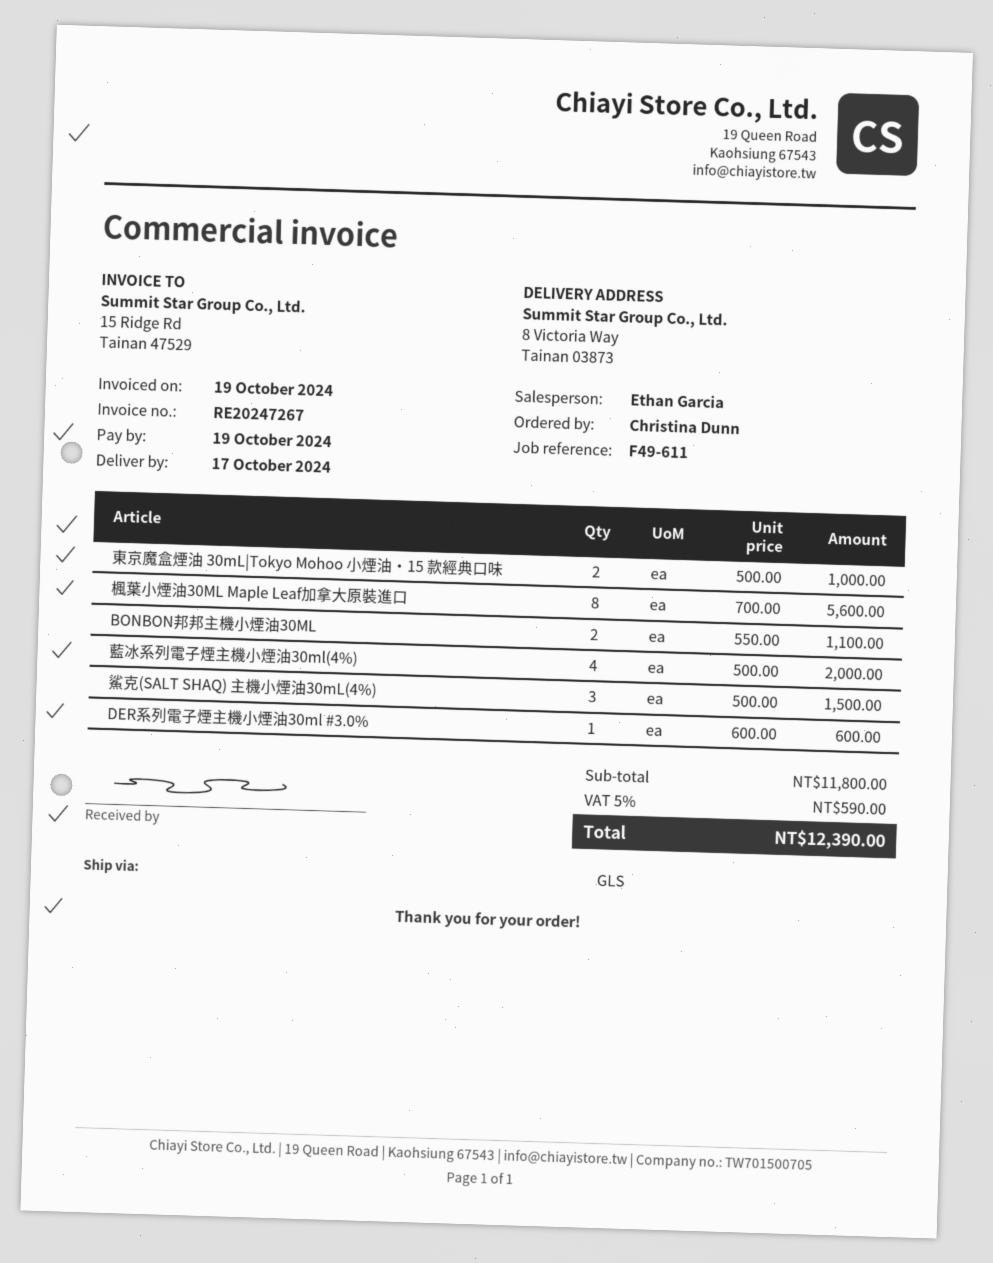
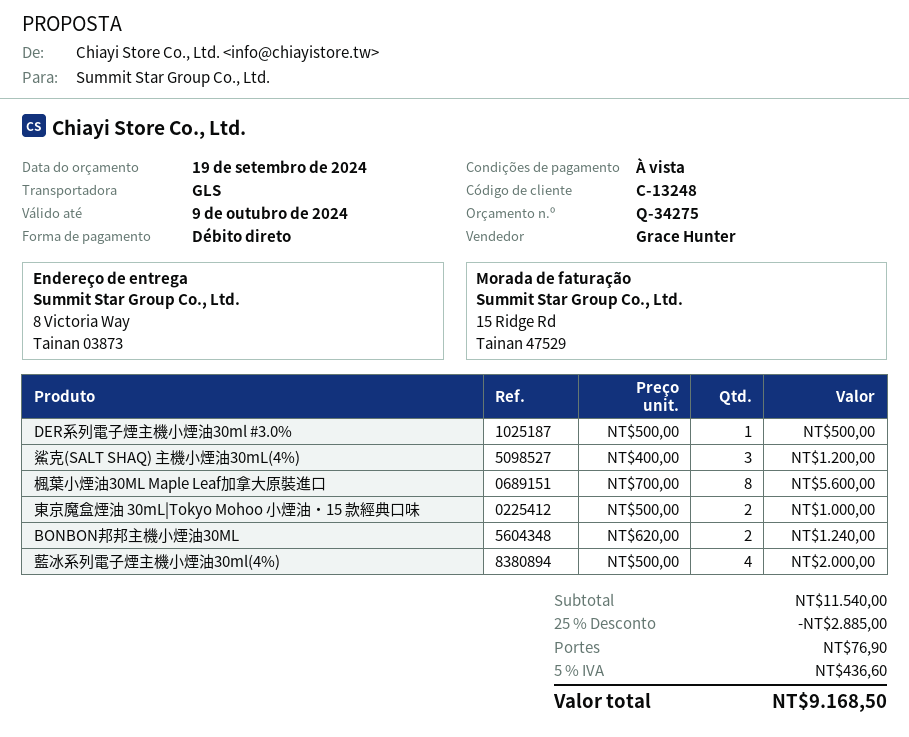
sales rep: Ethan Garcia -> Grace Hunter
BONBON邦邦主機小煙油30ML: 2 x 550.00 = 1100.00 -> 2 x 620.00 = 1240.00
鯊克(SALT SHAQ) 主機小煙油30mL(4%): 3 x 500.00 = 1500.00 -> 3 x 400.00 = 1200.00
DER系列電子煙主機小煙油30ml #3.0%: 1 x 600.00 = 600.00 -> 1 x 500.00 = 500.00
subtotal: 11800.00 -> 11540.00
discount: none -> 25% = 2885.00
shipping: none -> 76.90
tax: 5% = 590.00 -> 5% = 436.60
total: 12390.00 -> 9168.50

